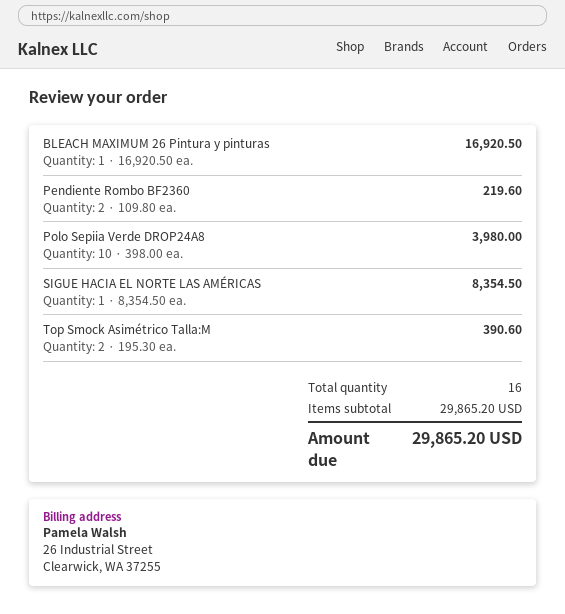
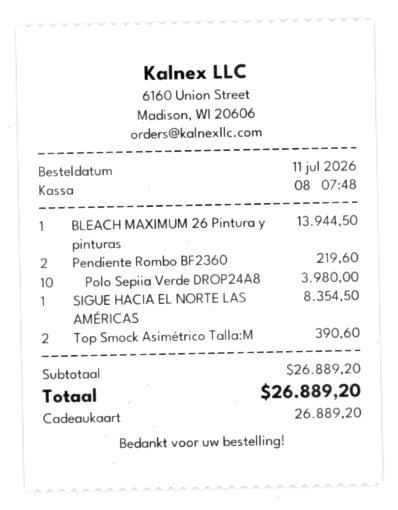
BLEACH MAXIMUM 26 Pintura y pinturas: 1 for 16920.50 -> 1 for 13944.50
subtotal: 29865.20 -> 26889.20
total: 29865.20 -> 26889.20

